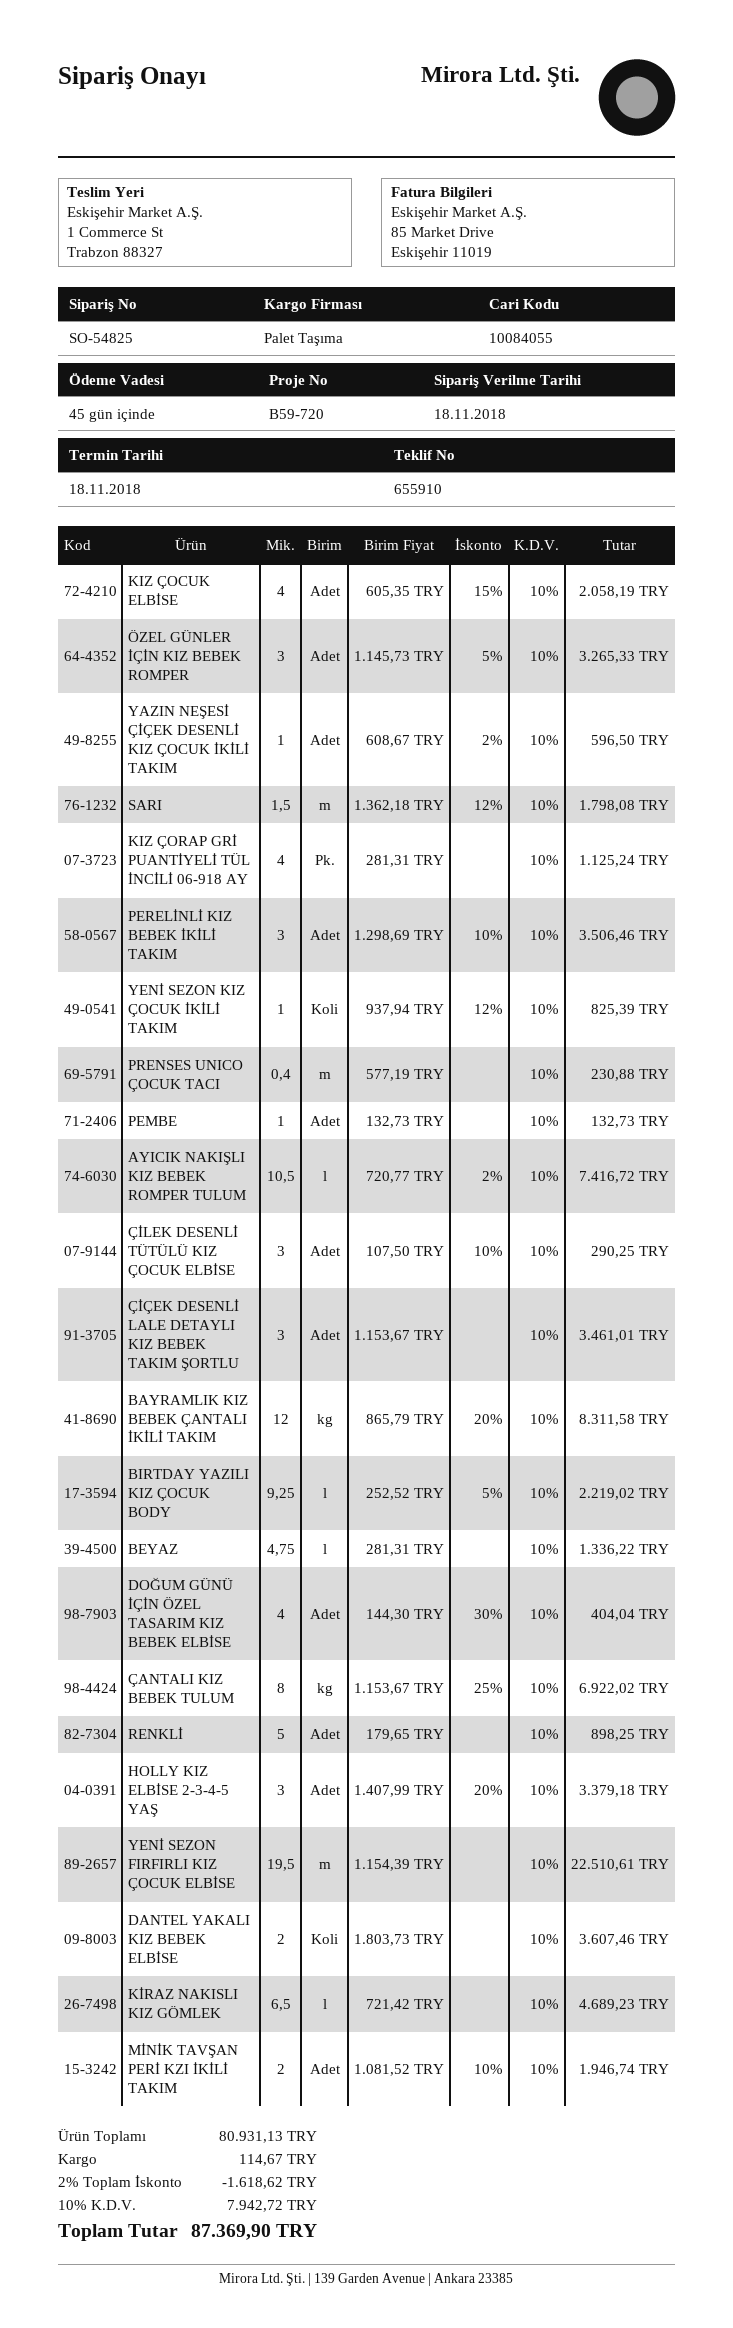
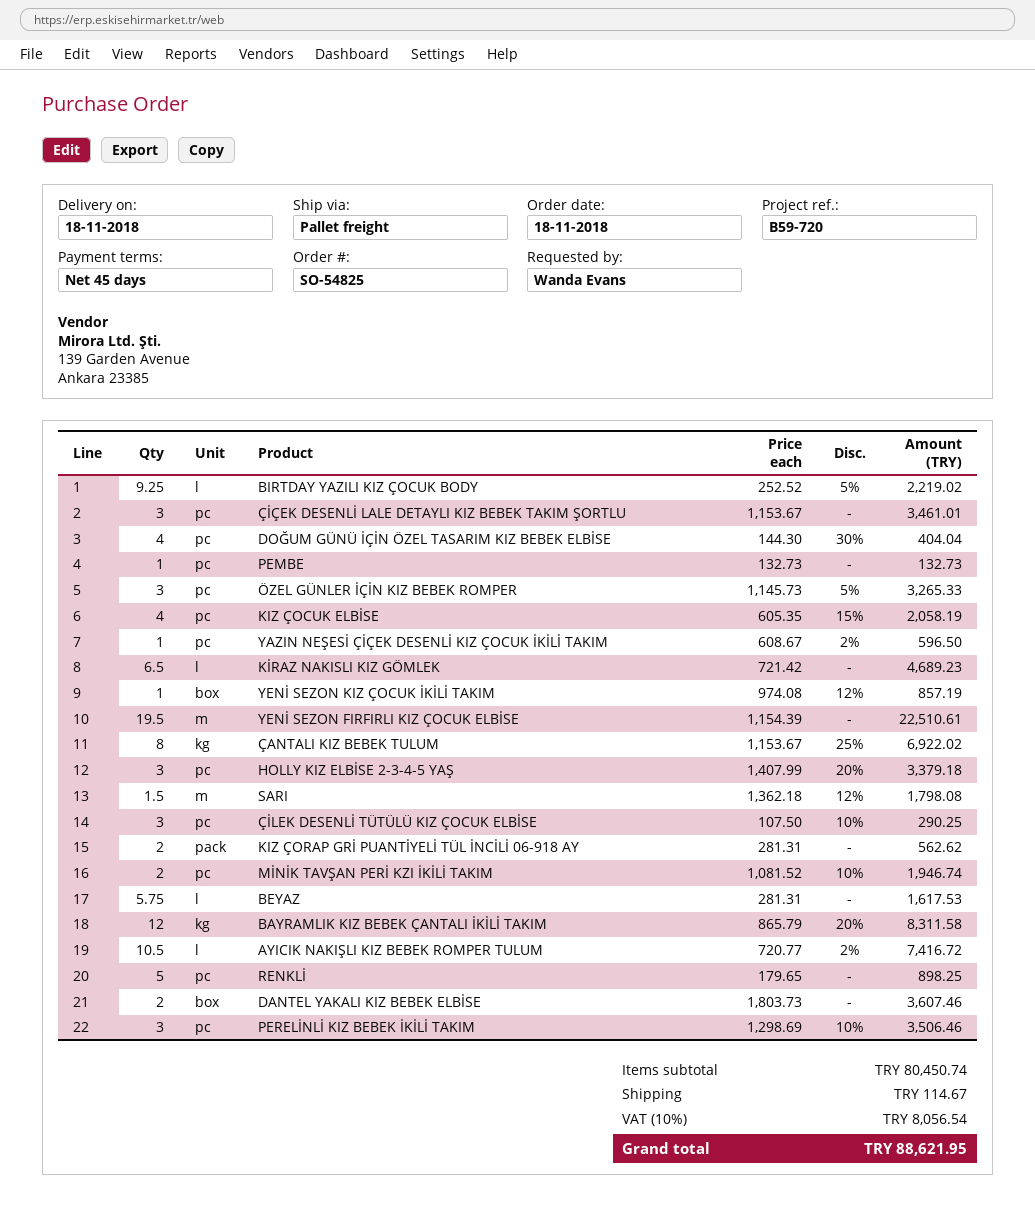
KIZ ÇORAP GRİ PUANTİYELİ TÜL İNCİLİ 06-918 AY: 4 x 281.31 = 1125.24 -> 2 x 281.31 = 562.62
YENİ SEZON KIZ ÇOCUK İKİLİ TAKIM: 1 x 937.94 - 12% = 825.39 -> 1 x 974.08 - 12% = 857.19
PRENSES UNICO ÇOCUK TACI: 0.4 x 577.19 = 230.88 -> none
BEYAZ: 4.75 x 281.31 = 1336.22 -> 5.75 x 281.31 = 1617.53
subtotal: 80931.13 -> 80450.74
discount: 2% = 1618.62 -> none
tax: 10% = 7942.72 -> 10% = 8056.54
total: 87369.90 -> 88621.95

